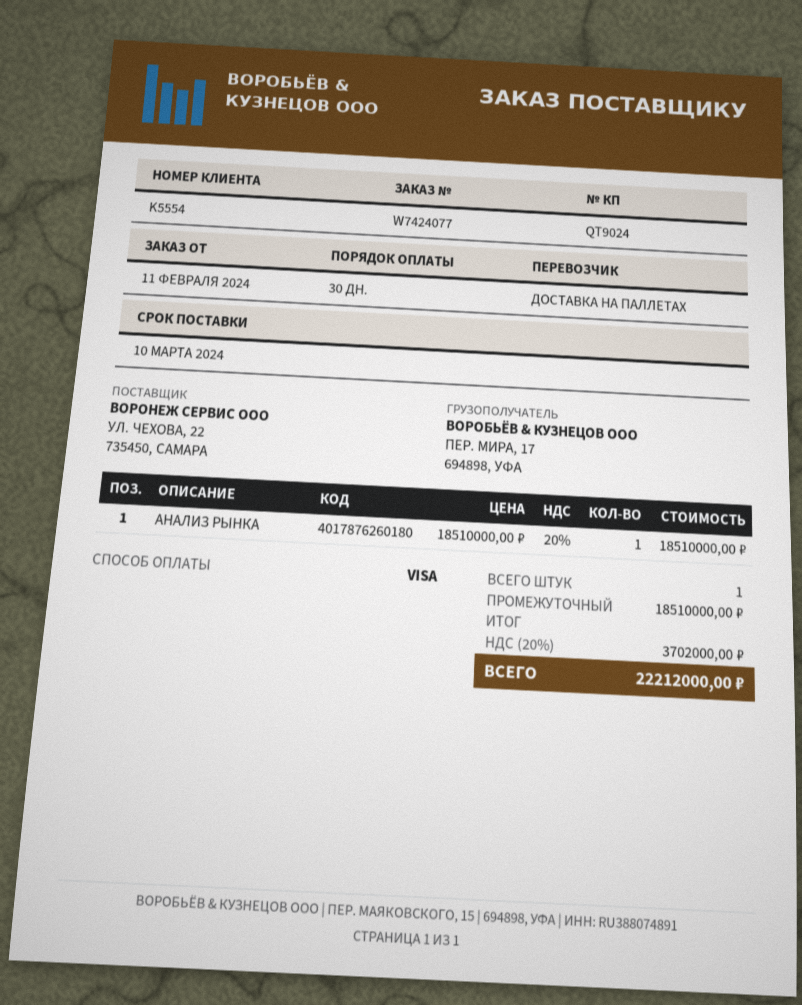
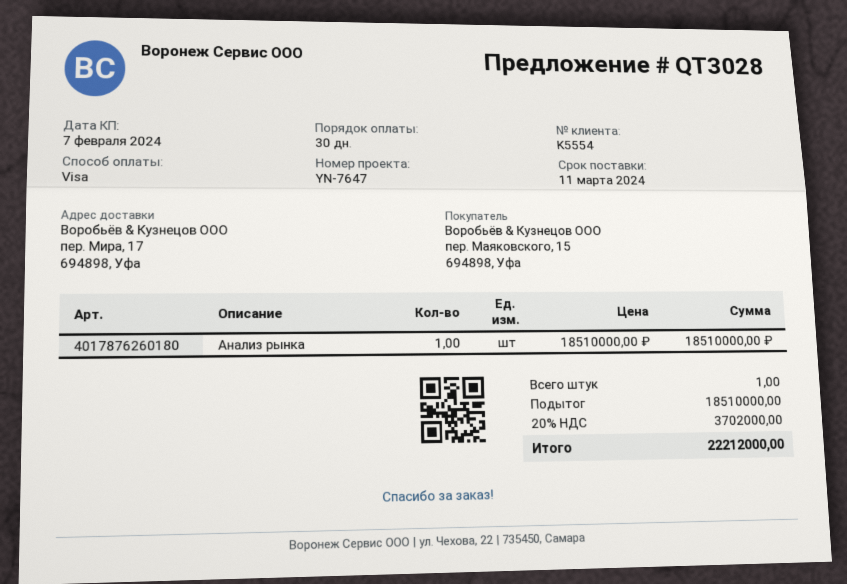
quote number: QT9024 -> QT3028
delivery date: 2024-03-10 -> 2024-03-11

